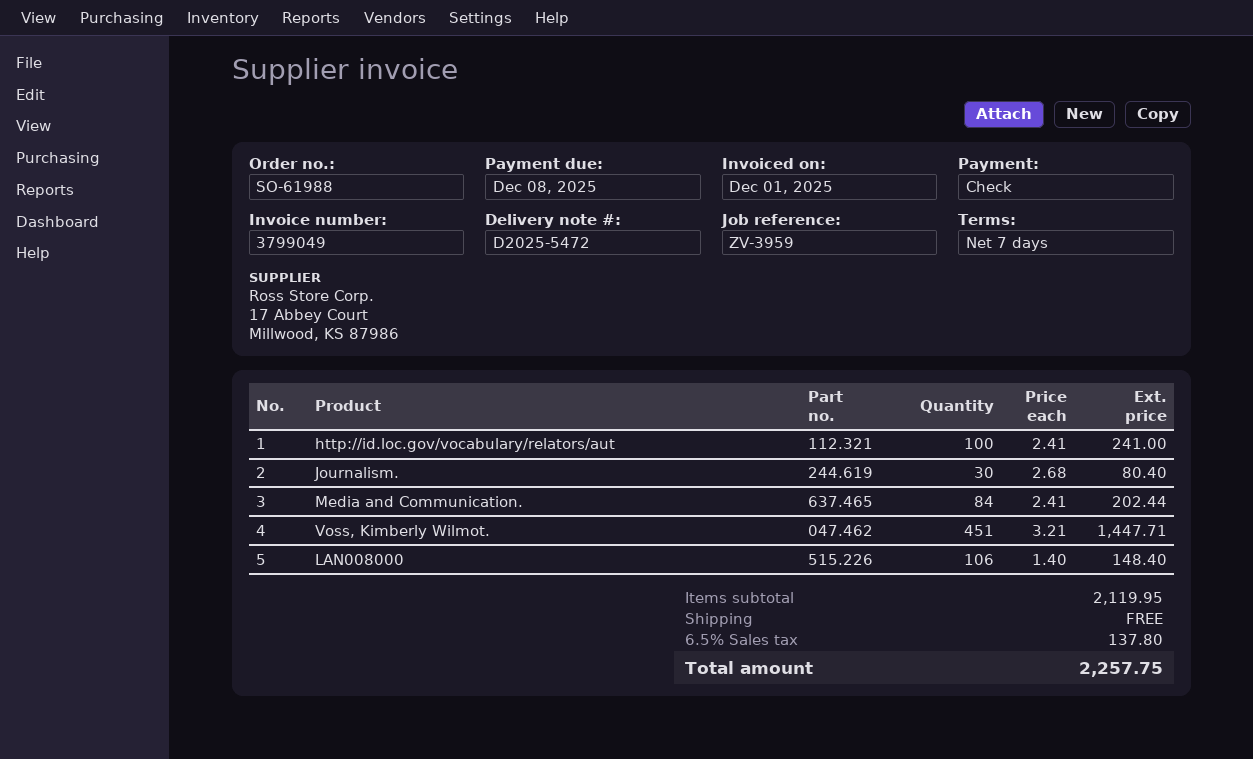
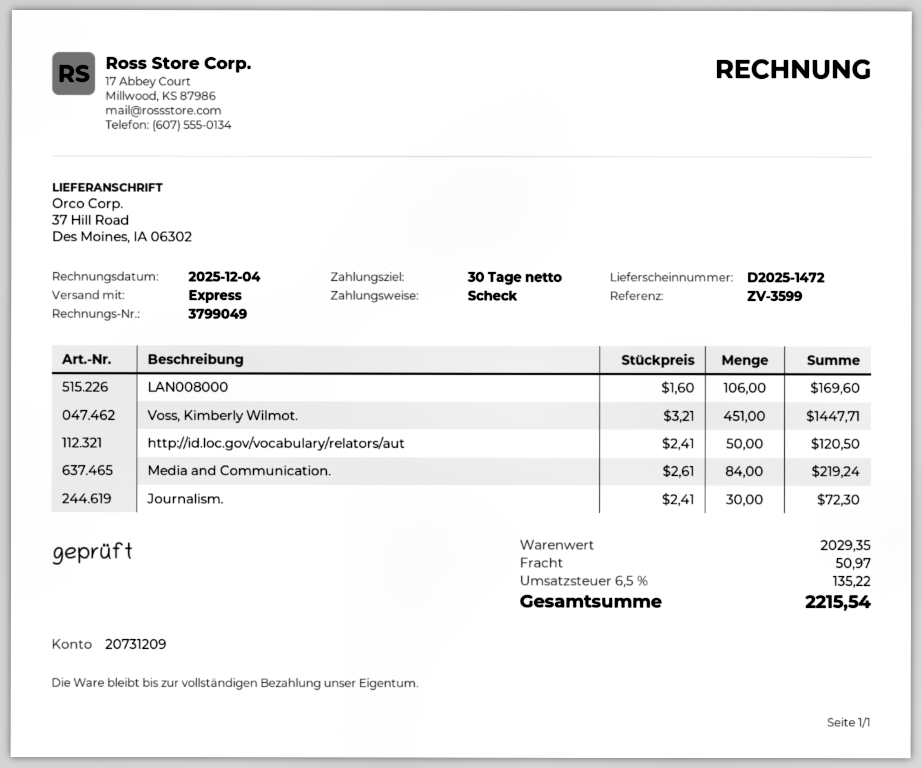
delivery note number: D2025-5472 -> D2025-1472
invoice date: 2025-12-01 -> 2025-12-04
payment terms: 7 days -> 30 days
reference: ZV-3959 -> ZV-3599
http://id.loc.gov/vocabulary/relators/aut: 100 x 2.41 = 241.00 -> 50 x 2.41 = 120.50
Journalism.: 30 x 2.68 = 80.40 -> 30 x 2.41 = 72.30
Media and Communication.: 84 x 2.41 = 202.44 -> 84 x 2.61 = 219.24
LAN008000: 106 x 1.40 = 148.40 -> 106 x 1.60 = 169.60
subtotal: 2119.95 -> 2029.35
shipping: 0.00 -> 50.97
tax: 6.5% = 137.80 -> 6.5% = 135.22
total: 2257.75 -> 2215.54

